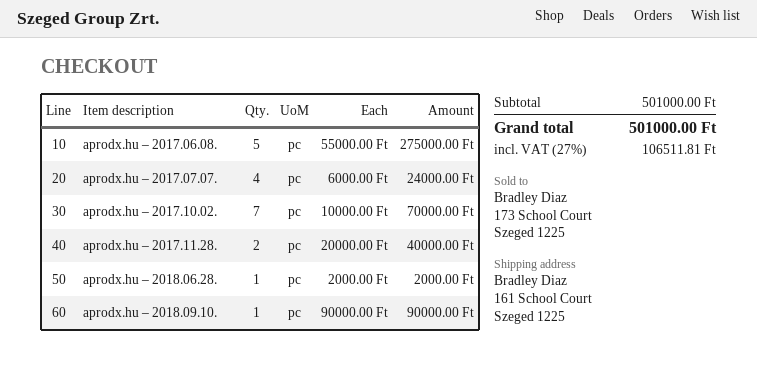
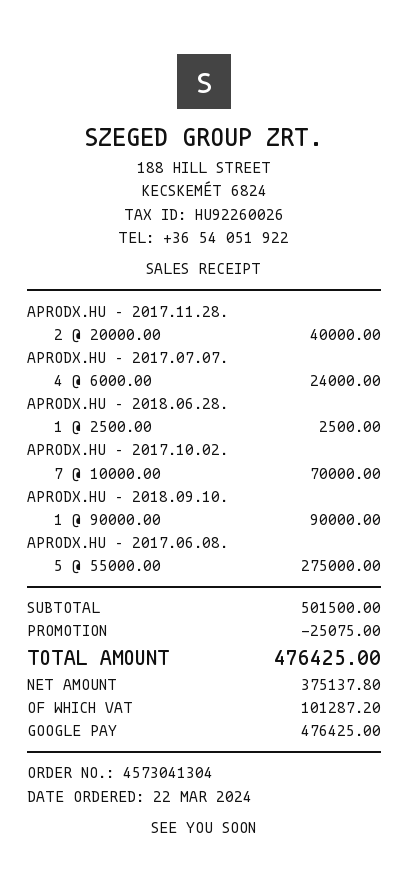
aprodx.hu – 2018.06.28.: 1 x 2000.00 = 2000.00 -> 1 x 2500.00 = 2500.00
subtotal: 501000.00 -> 501500.00
discount: none -> 25075.00
tax: 106511.81 -> 101287.20
total: 501000.00 -> 476425.00

